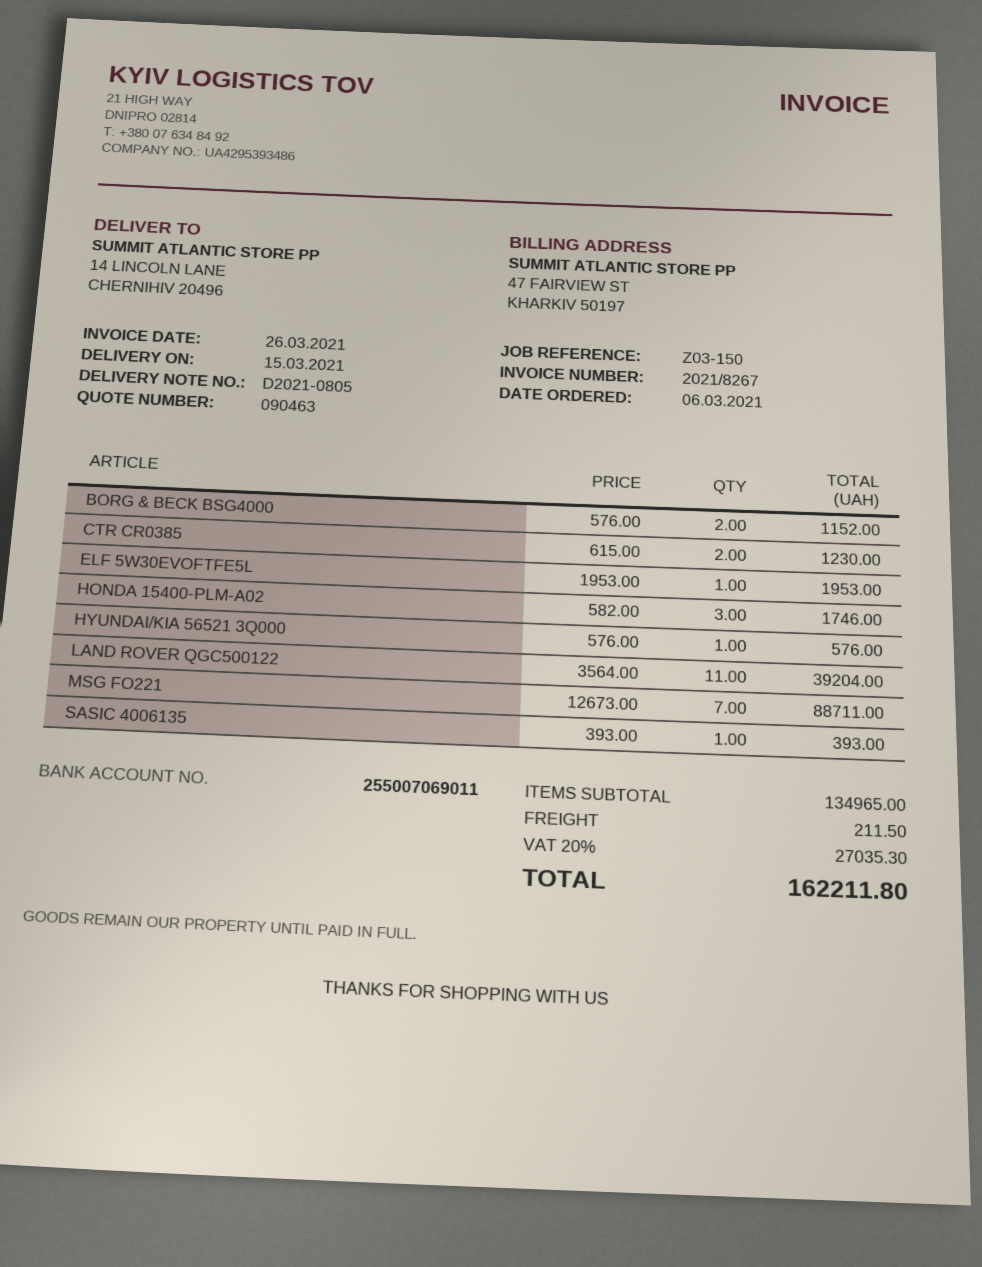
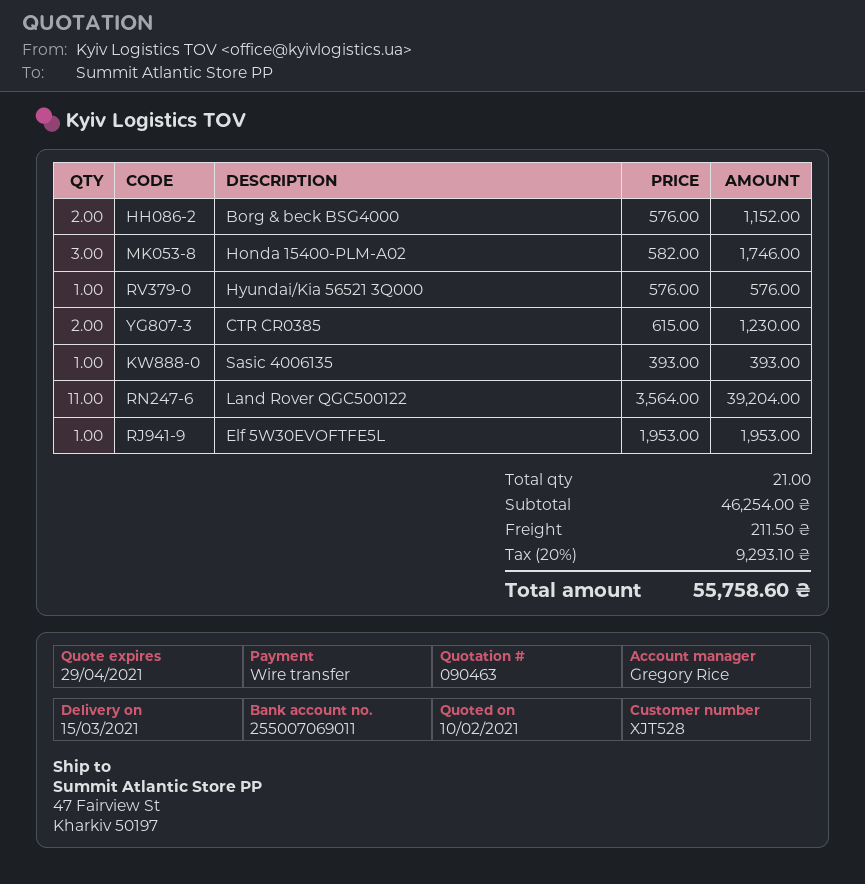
ship to: 14 LINCOLN LANE, CHERNIHIV 20496 -> 47 Fairview St, Kharkiv 50197
MSG FO221: 7 x 12673.00 = 88711.00 -> none
subtotal: 134965.00 -> 46254.00
tax: 20% = 27035.30 -> 20% = 9293.10
total: 162211.80 -> 55758.60

